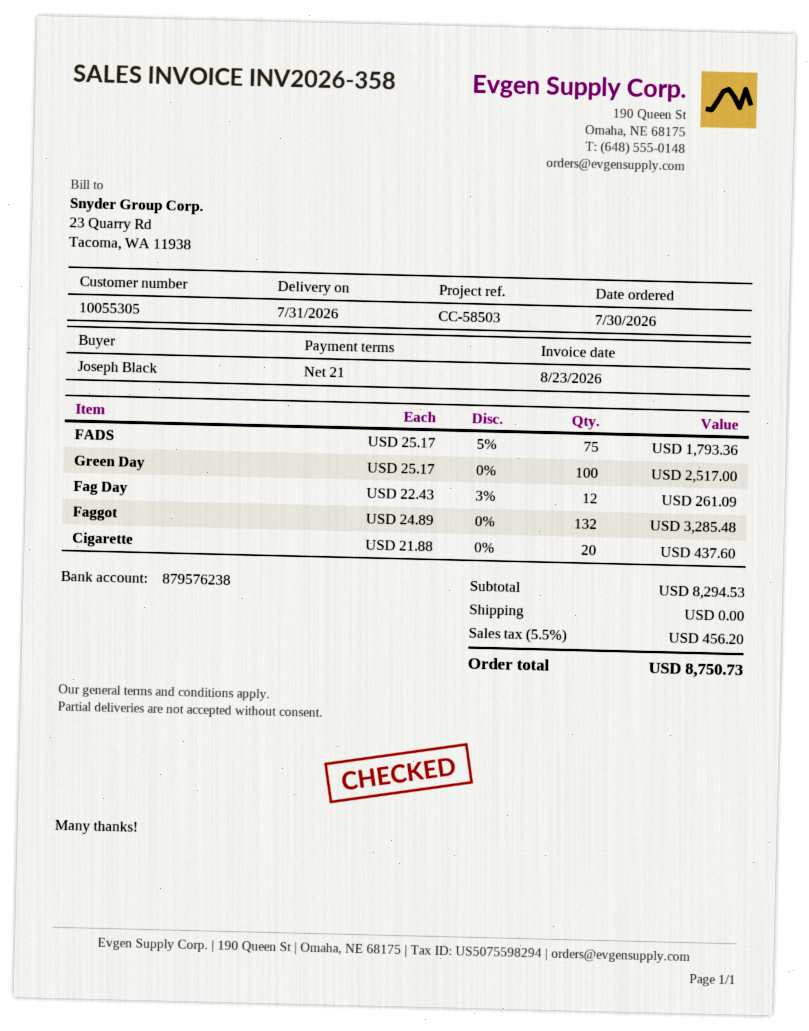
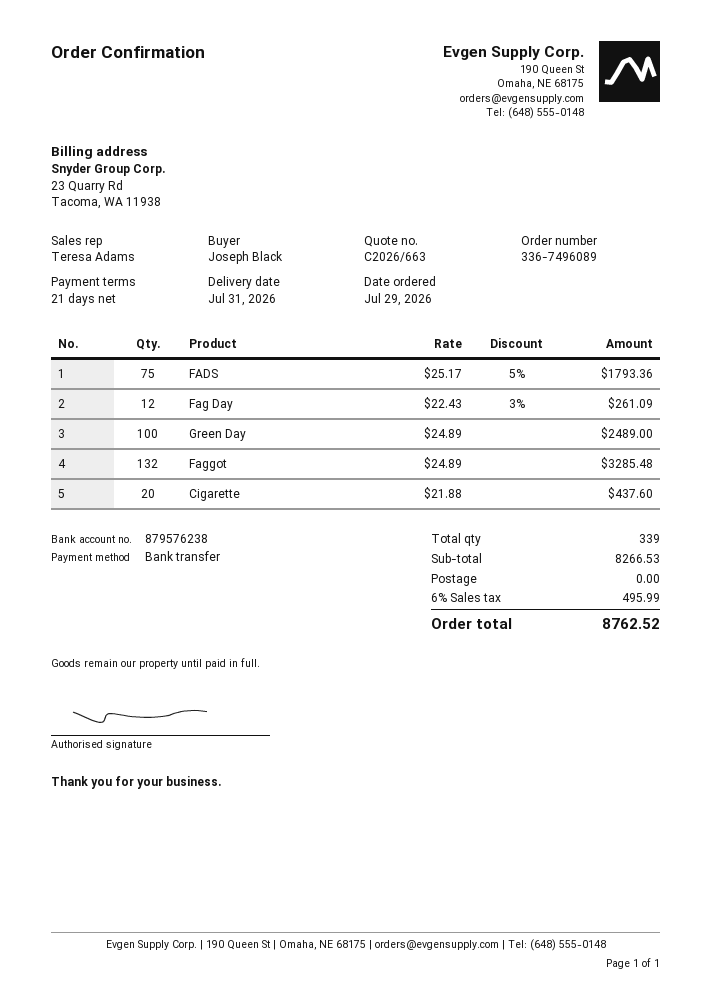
order date: 2026-07-30 -> 2026-07-29
Green Day: 100 x 25.17 = 2517.00 -> 100 x 24.89 = 2489.00
subtotal: 8294.53 -> 8266.53
tax: 5.5% = 456.20 -> 6% = 495.99
total: 8750.73 -> 8762.52

